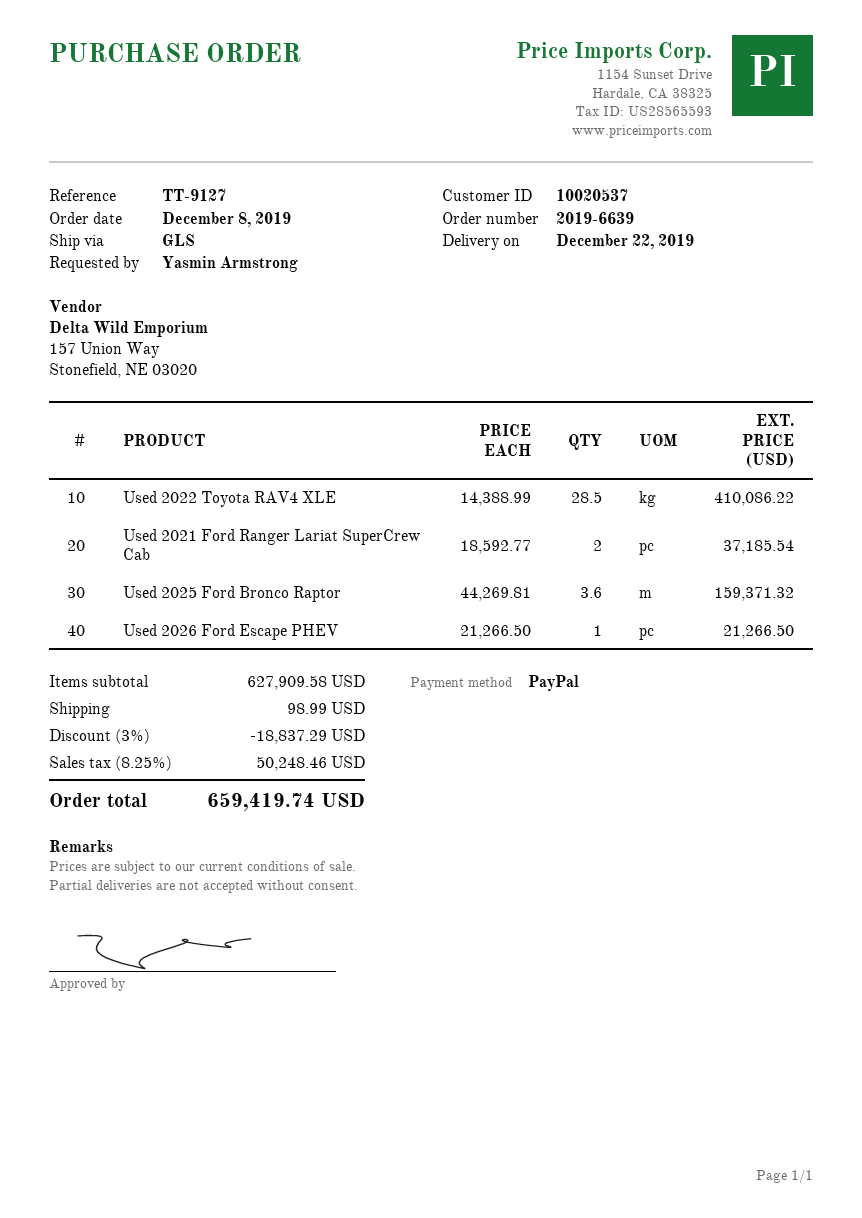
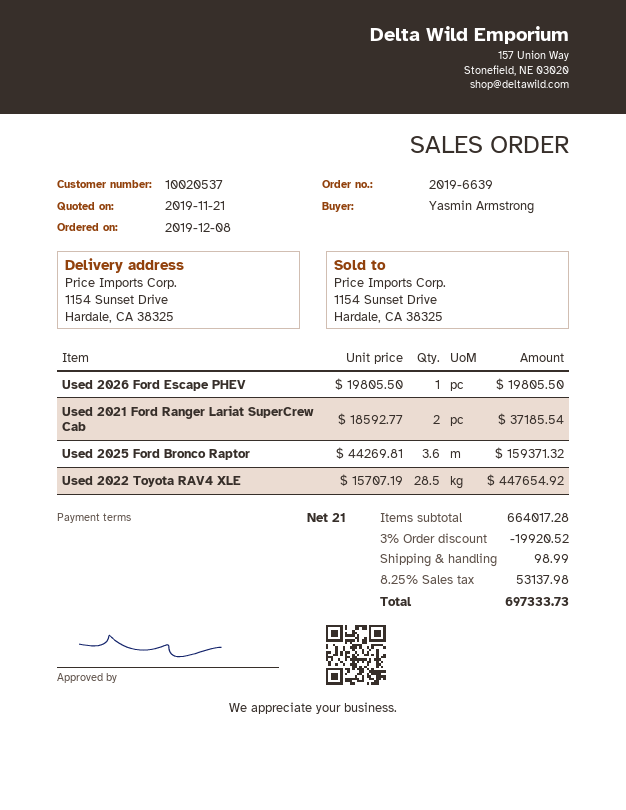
Used 2022 Toyota RAV4 XLE: 28.5 x 14388.99 = 410086.22 -> 28.5 x 15707.19 = 447654.92
Used 2026 Ford Escape PHEV: 1 x 21266.50 = 21266.50 -> 1 x 19805.50 = 19805.50
subtotal: 627909.58 -> 664017.28
discount: 3% = 18837.29 -> 3% = 19920.52
tax: 8.25% = 50248.46 -> 8.25% = 53137.98
total: 659419.74 -> 697333.73

